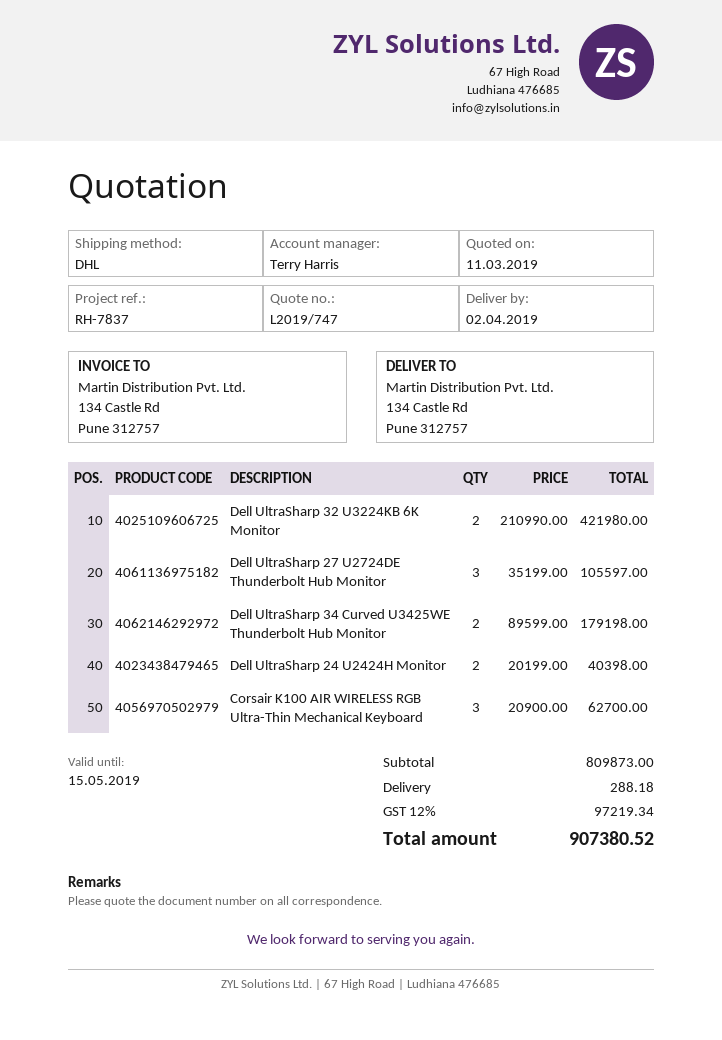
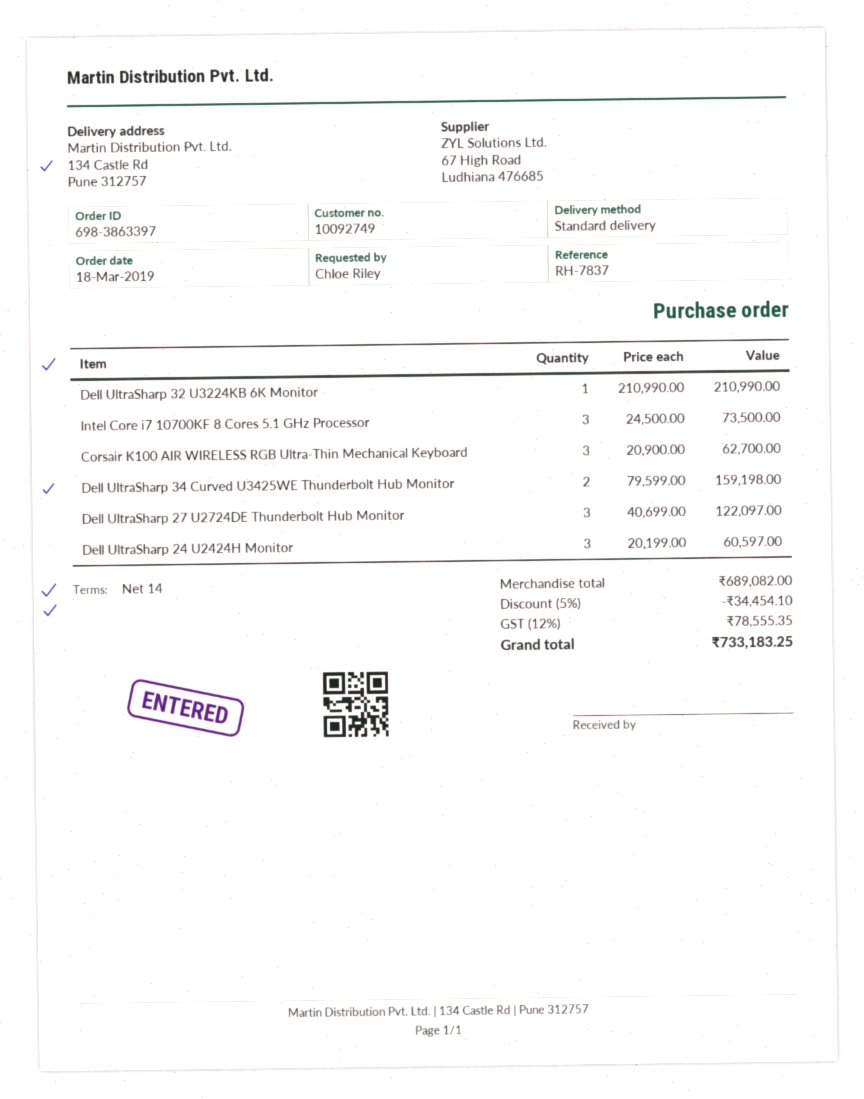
shipping method: DHL -> standard
Dell UltraSharp 32 U3224KB 6K Monitor: 2 x 210990.00 = 421980.00 -> 1 x 210990.00 = 210990.00
Dell UltraSharp 27 U2724DE Thunderbolt Hub Monitor: 3 x 35199.00 = 105597.00 -> 3 x 40699.00 = 122097.00
Dell UltraSharp 34 Curved U3425WE Thunderbolt Hub Monitor: 2 x 89599.00 = 179198.00 -> 2 x 79599.00 = 159198.00
Dell UltraSharp 24 U2424H Monitor: 2 x 20199.00 = 40398.00 -> 3 x 20199.00 = 60597.00
Intel Core i7 10700KF 8 Cores 5.1 GHz Processor: none -> 3 x 24500.00 = 73500.00
subtotal: 809873.00 -> 689082.00
discount: none -> 5% = 34454.10
shipping: 288.18 -> none
tax: 12% = 97219.34 -> 12% = 78555.35
total: 907380.52 -> 733183.25

